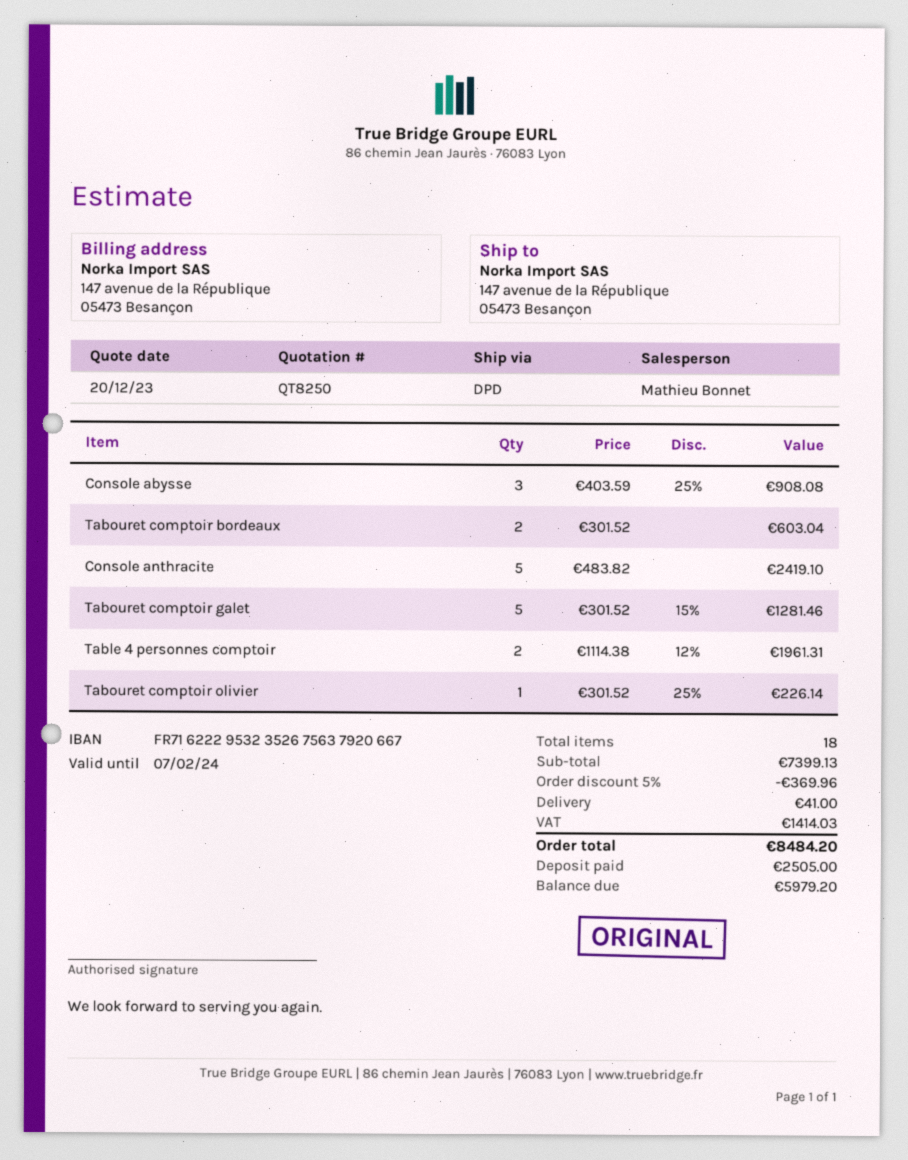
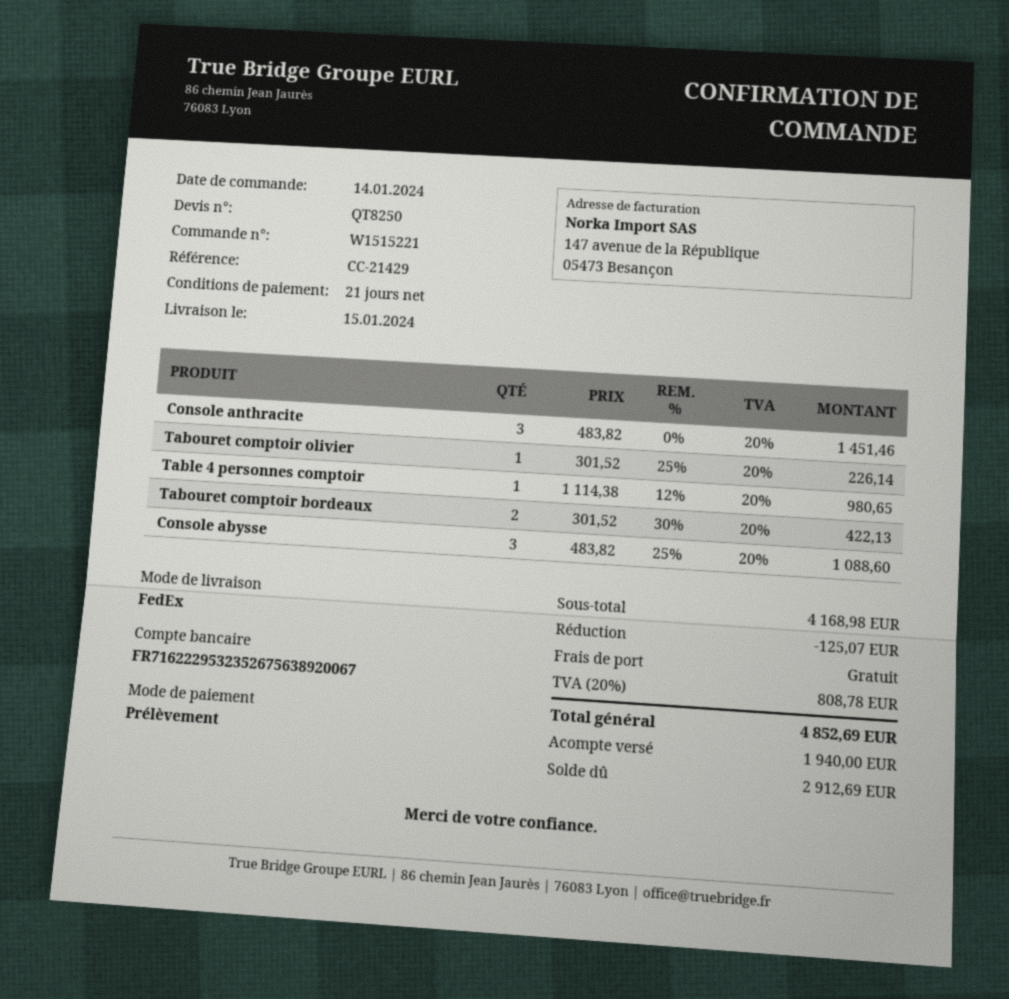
bank account: FR7162229532352675637920667 -> FR7162229532352675638920067
shipping method: DPD -> FedEx
Console abysse: 3 x 403.59 - 25% = 908.08 -> 3 x 483.82 - 25% = 1088.60
Tabouret comptoir bordeaux: 2 x 301.52 = 603.04 -> 2 x 301.52 - 30% = 422.13
Console anthracite: 5 x 483.82 = 2419.10 -> 3 x 483.82 = 1451.46
Tabouret comptoir galet: 5 x 301.52 - 15% = 1281.46 -> none
Table 4 personnes comptoir: 2 x 1114.38 - 12% = 1961.31 -> 1 x 1114.38 - 12% = 980.65
subtotal: 7399.13 -> 4168.98
discount: 369.96 -> 125.07
shipping: 41.00 -> 0.00
tax: 1414.03 -> 808.78
total: 8484.20 -> 4852.69
deposit: 2505.00 -> 1940.00
balance: 5979.20 -> 2912.69

